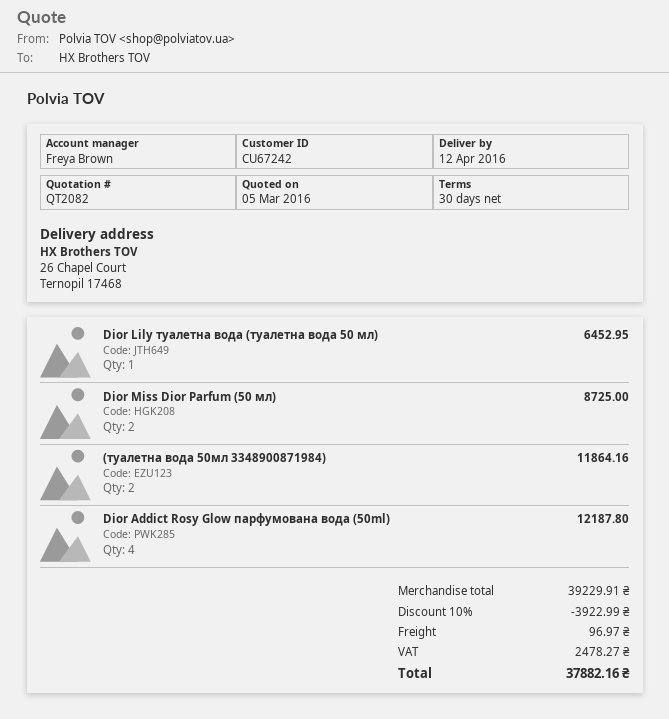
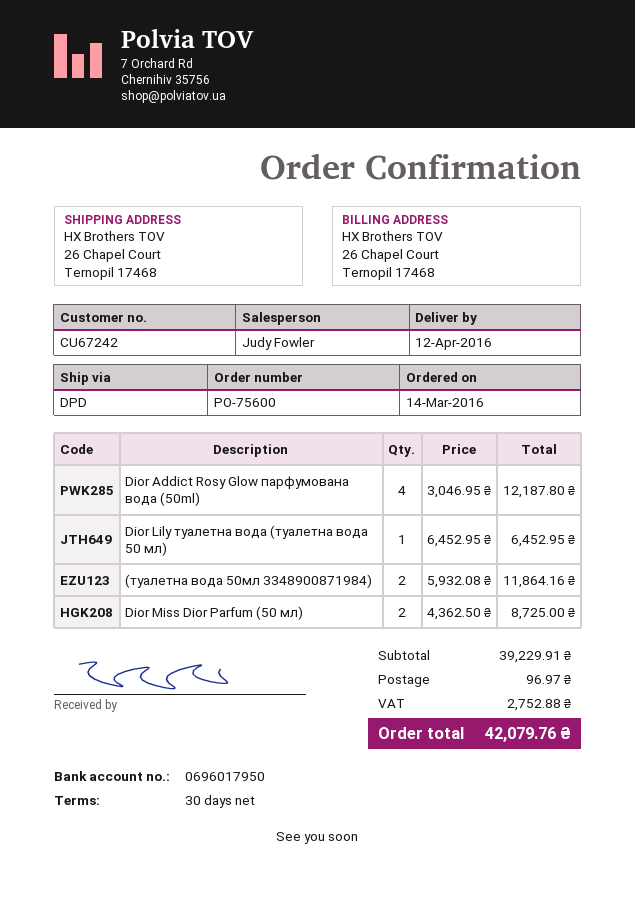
sales rep: Freya Brown -> Judy Fowler
discount: 10% = 3922.99 -> none
tax: 2478.27 -> 2752.88
total: 37882.16 -> 42079.76

